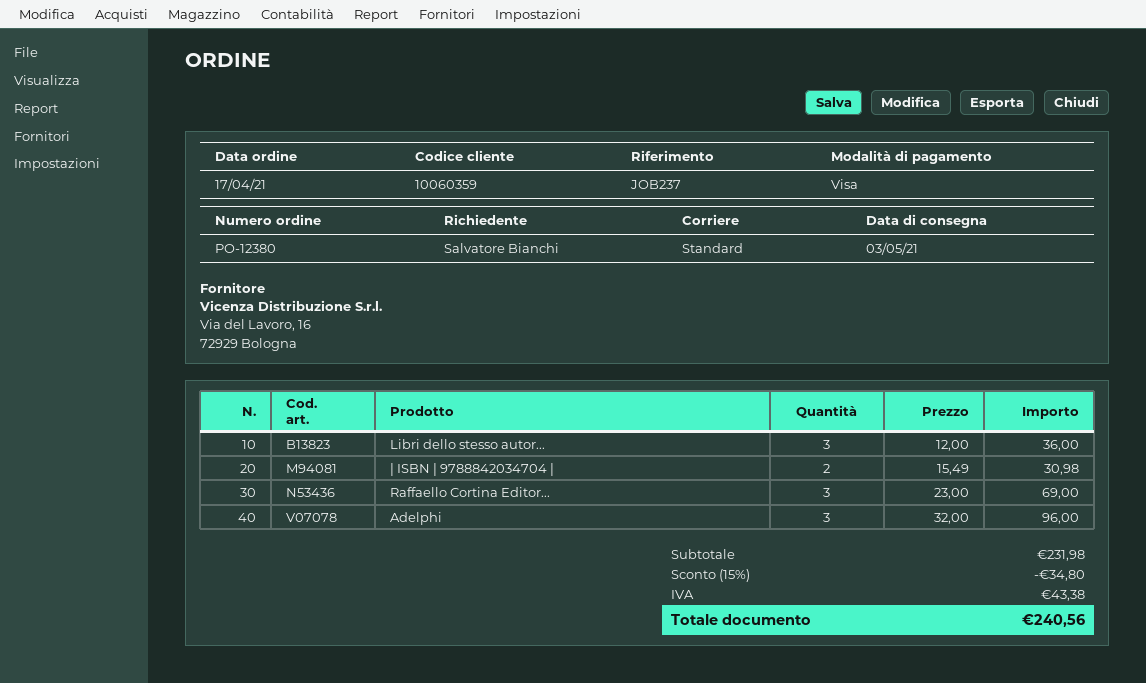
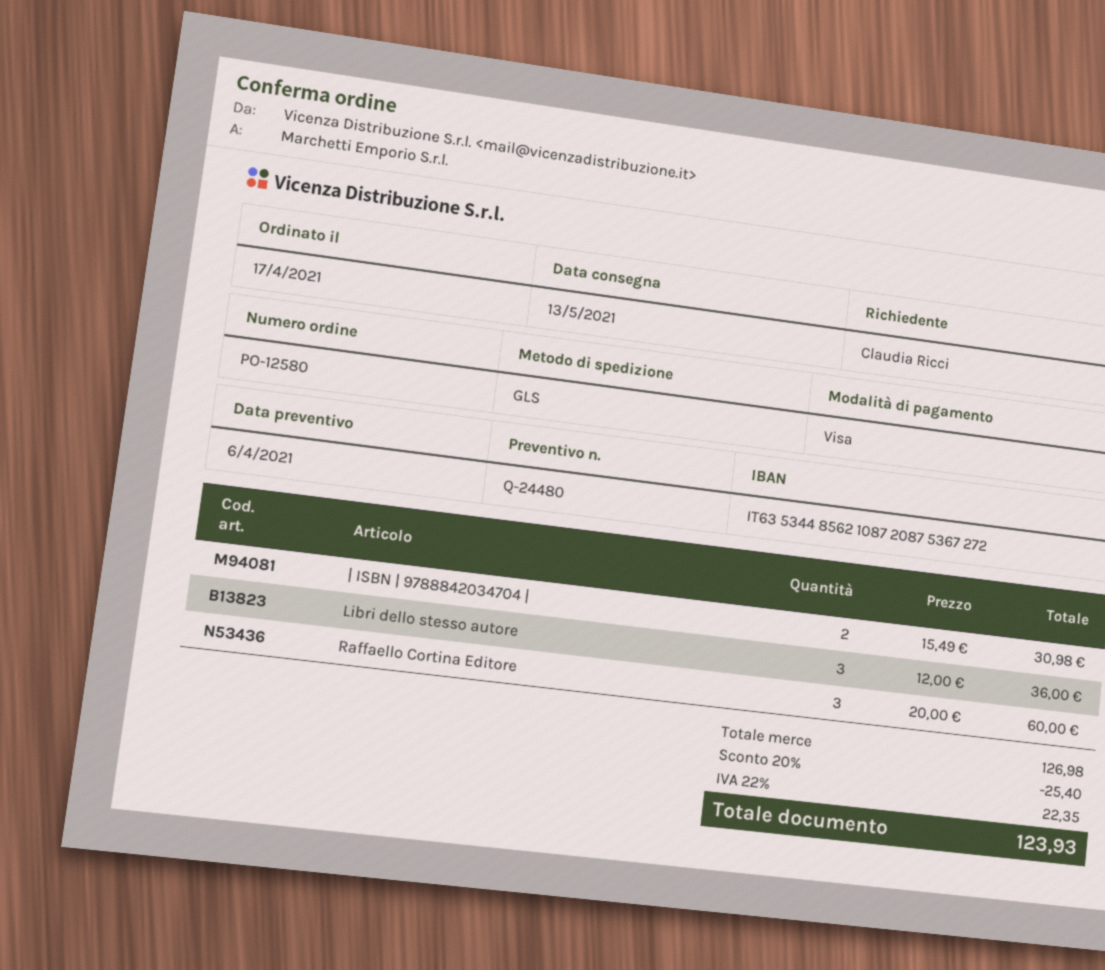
order number: PO-12380 -> PO-12580
delivery date: 2021-05-03 -> 2021-05-13
ordered by: Salvatore Bianchi -> Claudia Ricci
shipping method: standard -> GLS
Raffaello Cortina Editor...: 3 x 23.00 = 69.00 -> 3 x 20.00 = 60.00
Adelphi: 3 x 32.00 = 96.00 -> none
subtotal: 231.98 -> 126.98
discount: 15% = 34.80 -> 20% = 25.40
tax: 43.38 -> 22.35
total: 240.56 -> 123.93

